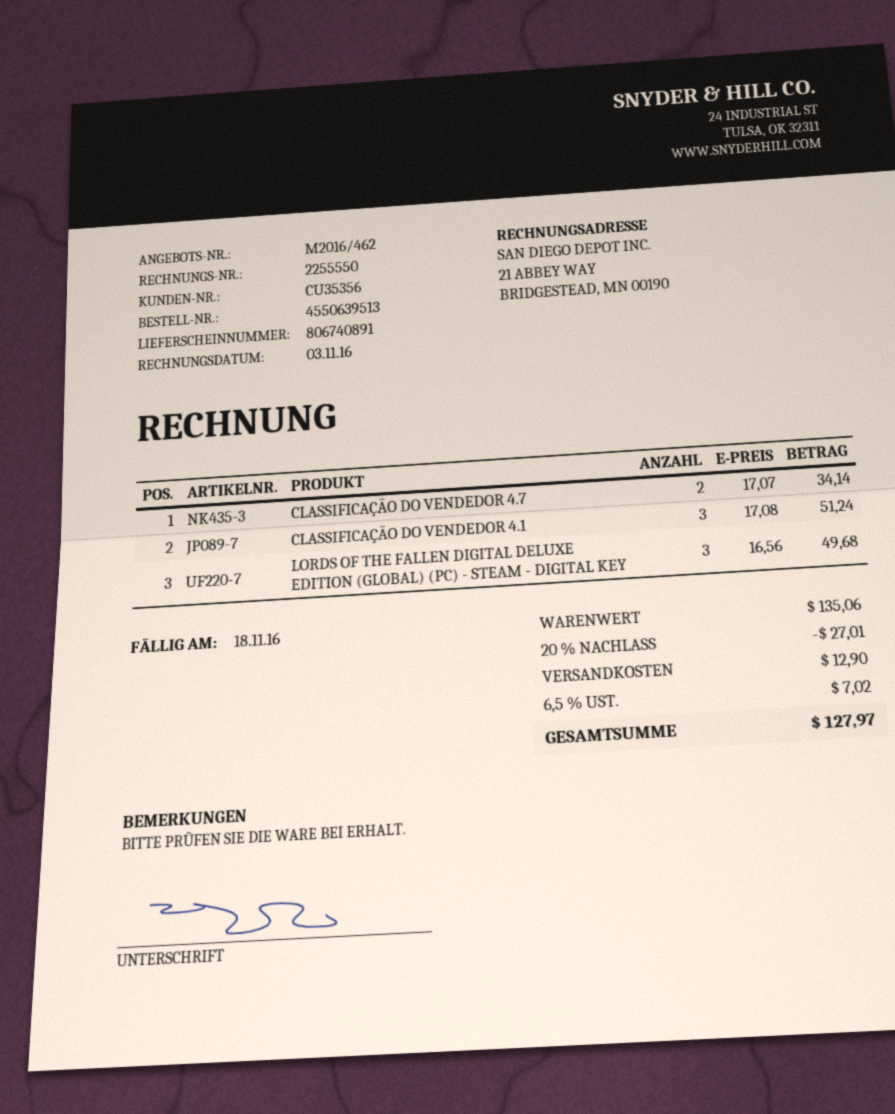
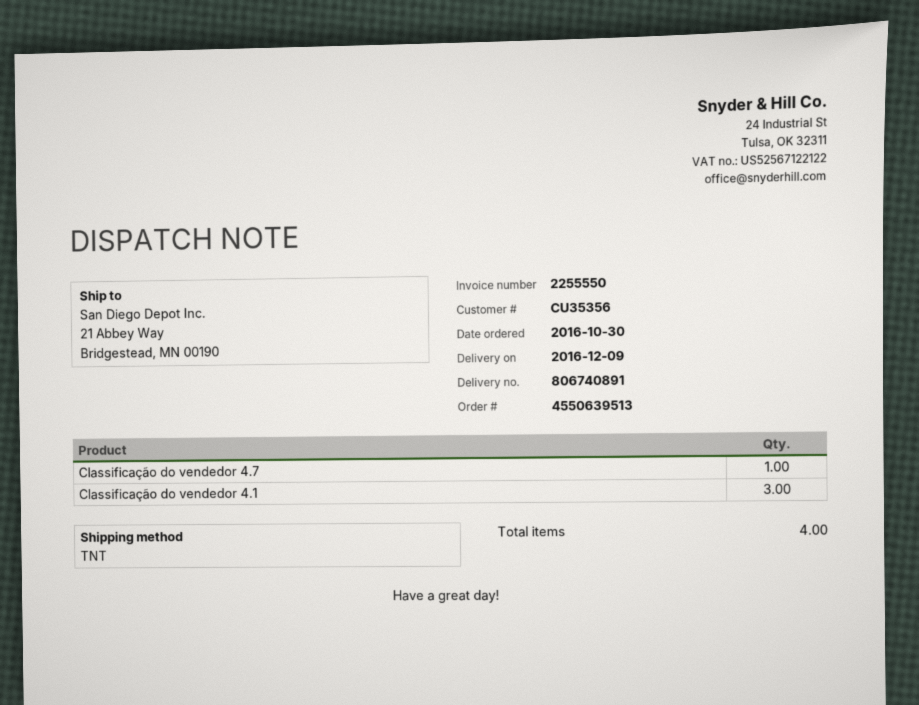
CLASSIFICAÇÃO DO VENDEDOR 4.7: 2 -> 1
LORDS OF THE FALLEN DIGITAL DELUXE EDITION (GLOBAL) (PC) - STEAM - DIGITAL KEY: 3 -> none

